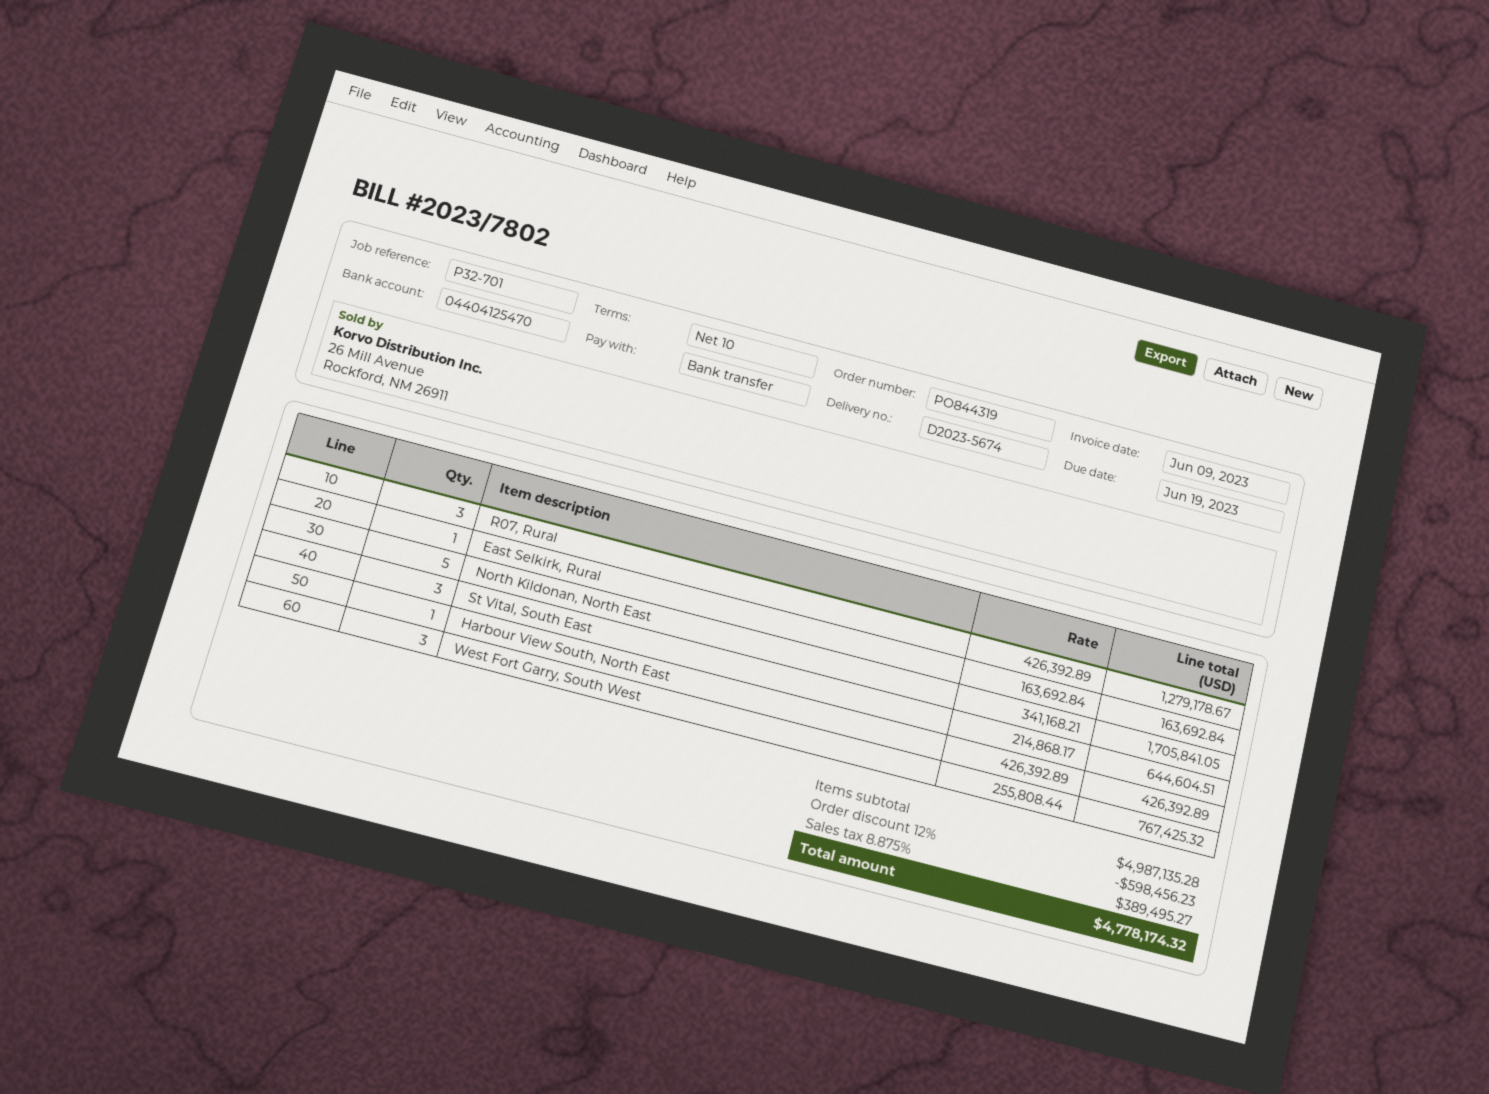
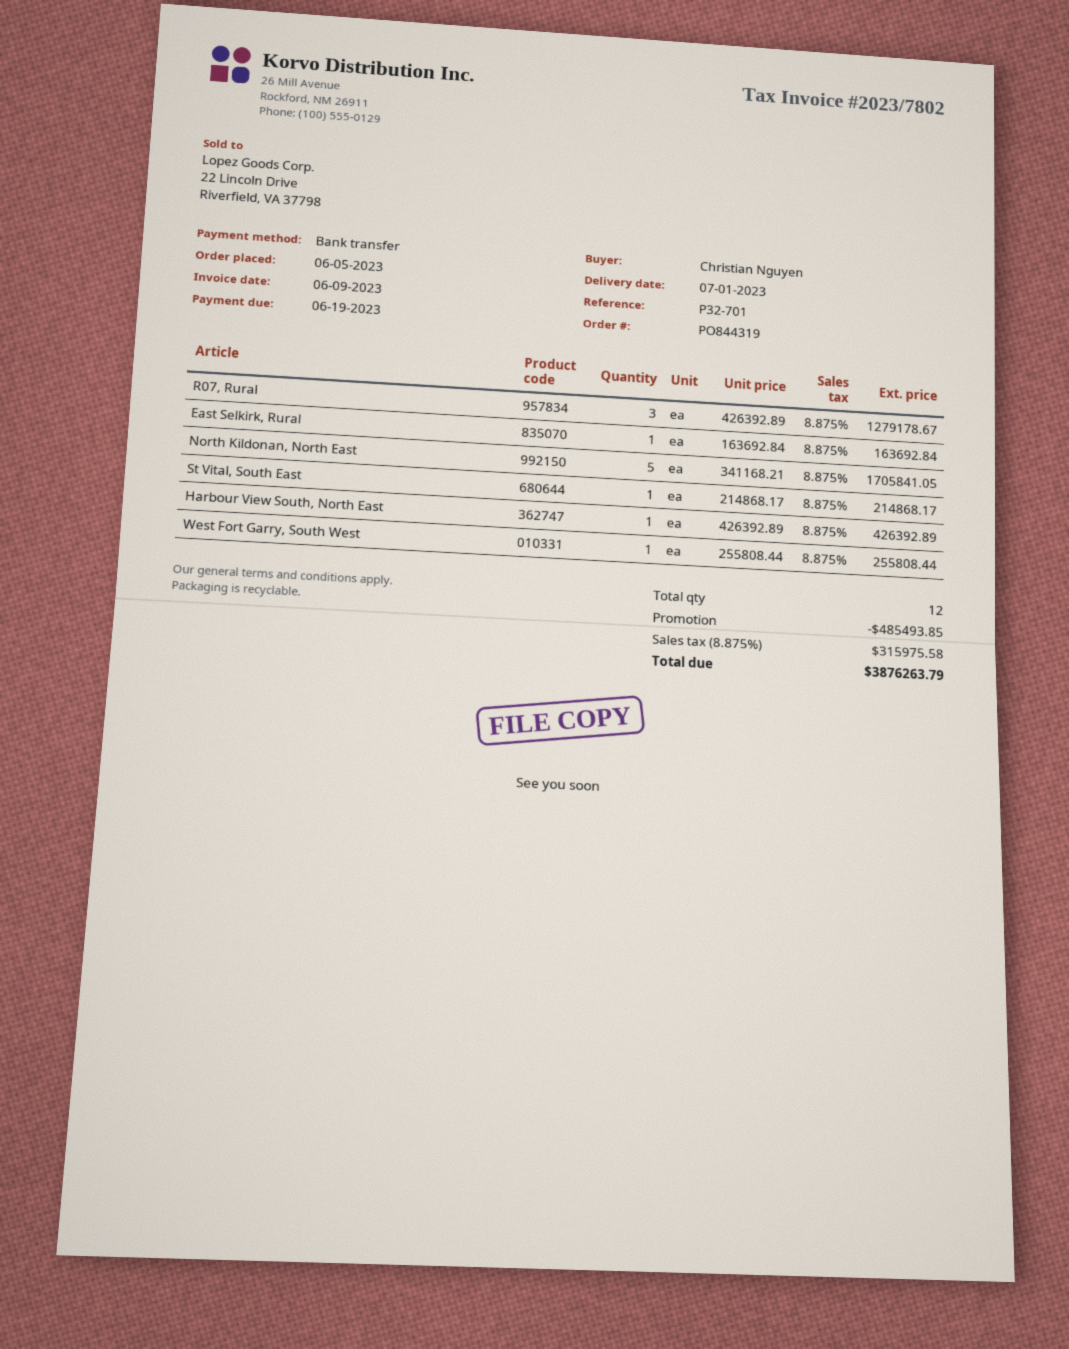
St Vital, South East: 3 x 214868.17 = 644604.51 -> 1 x 214868.17 = 214868.17
West Fort Garry, South West: 3 x 255808.44 = 767425.32 -> 1 x 255808.44 = 255808.44
discount: 598456.23 -> 485493.85
tax: 8.875% = 389495.27 -> 8.875% = 315975.58
total: 4778174.32 -> 3876263.79

